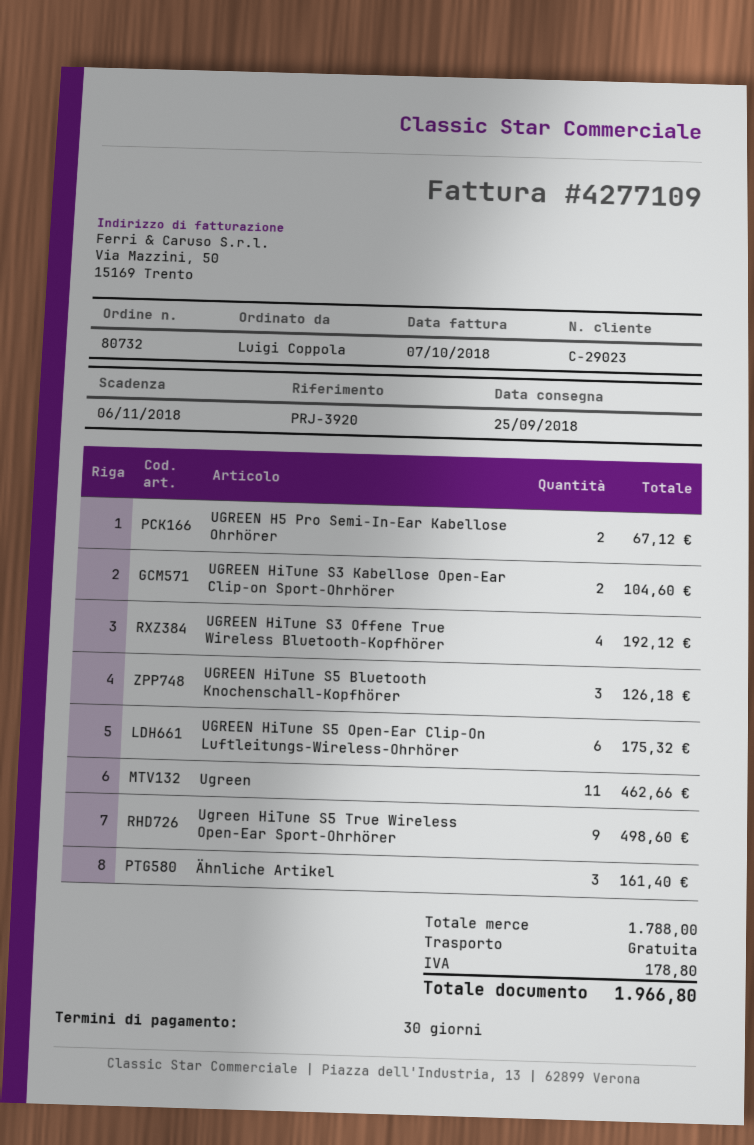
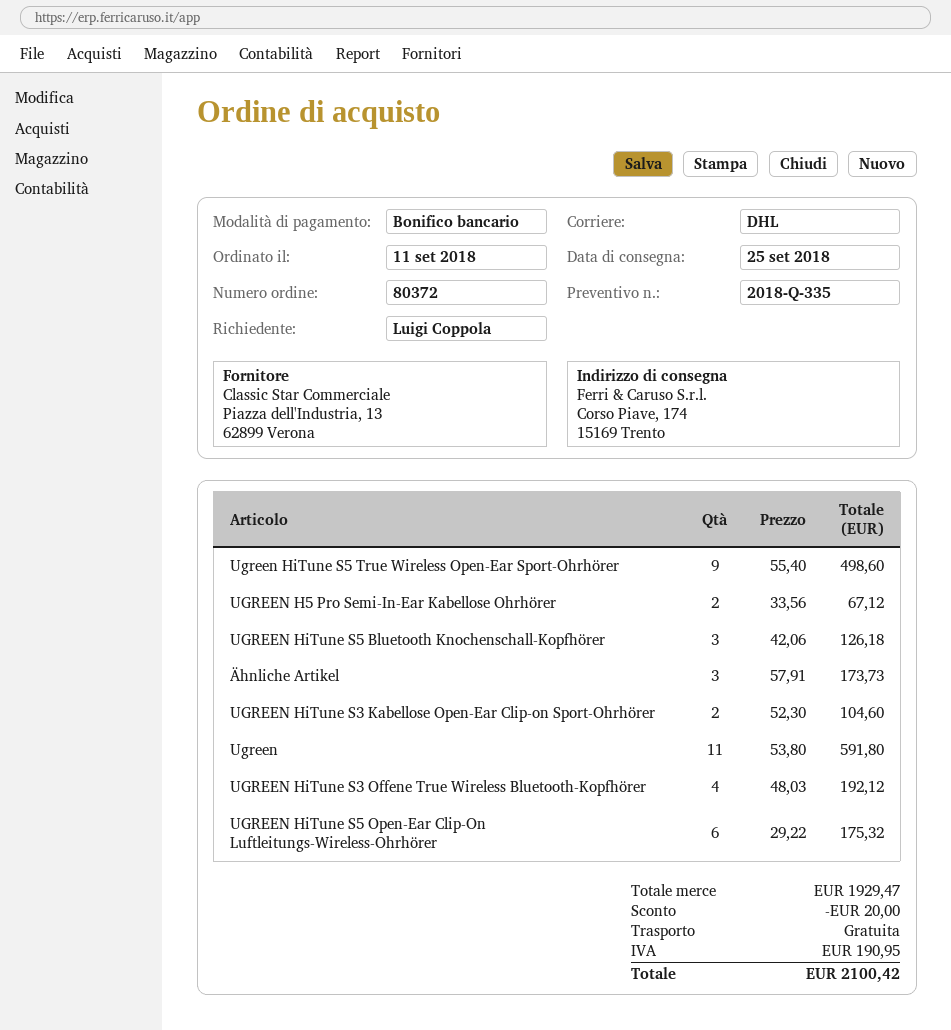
order number: 80732 -> 80372
Ugreen: 11 for 462.66 -> 11 for 591.80
Ähnliche Artikel: 3 for 161.40 -> 3 for 173.73
subtotal: 1788.00 -> 1929.47
discount: none -> 20.00
tax: 178.80 -> 190.95
total: 1966.80 -> 2100.42

